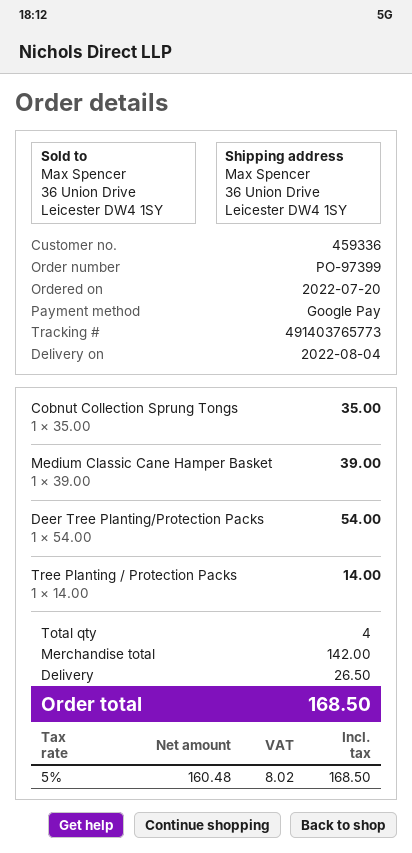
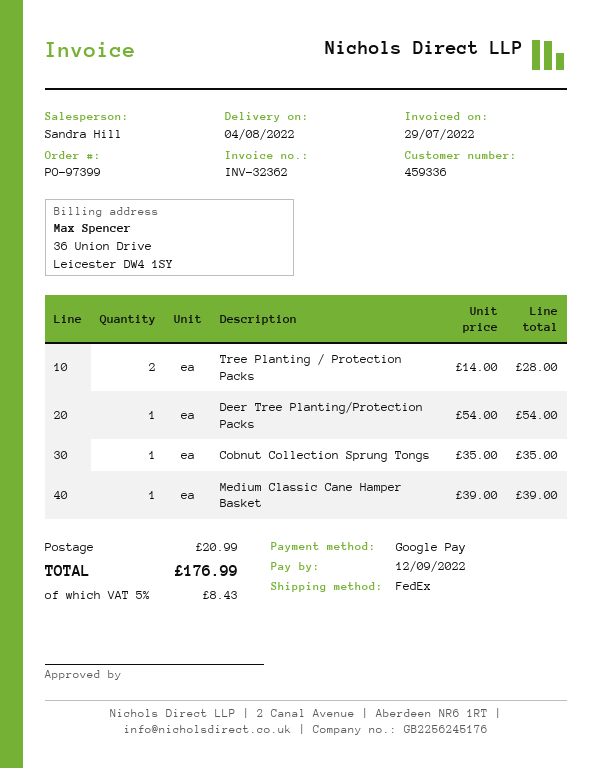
Tree Planting / Protection Packs: 1 x 14.00 = 14.00 -> 2 x 14.00 = 28.00
shipping: 26.50 -> 20.99
tax: 5% = 8.02 -> 5% = 8.43
total: 168.50 -> 176.99

